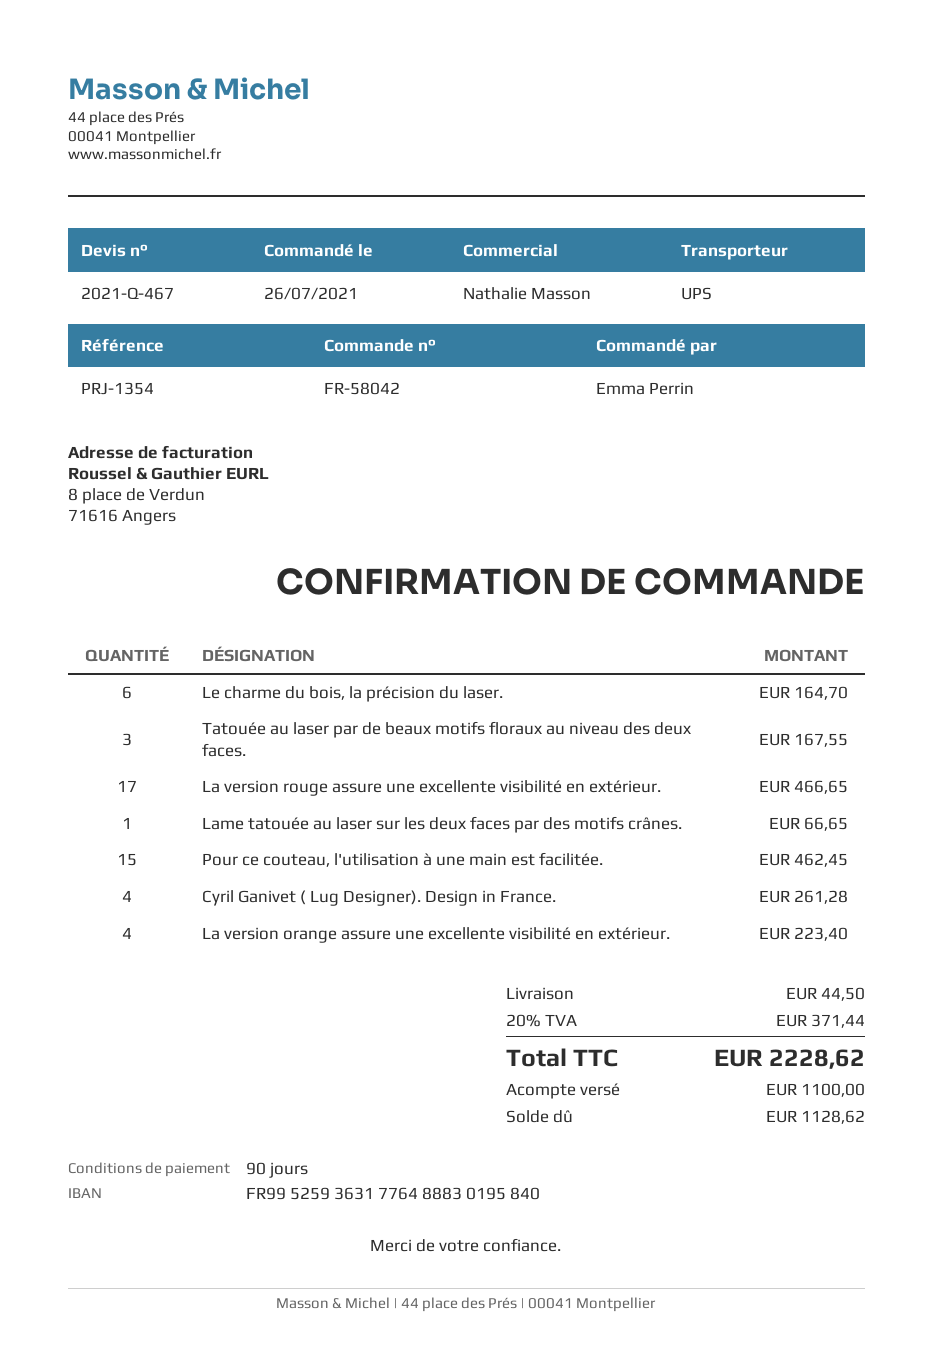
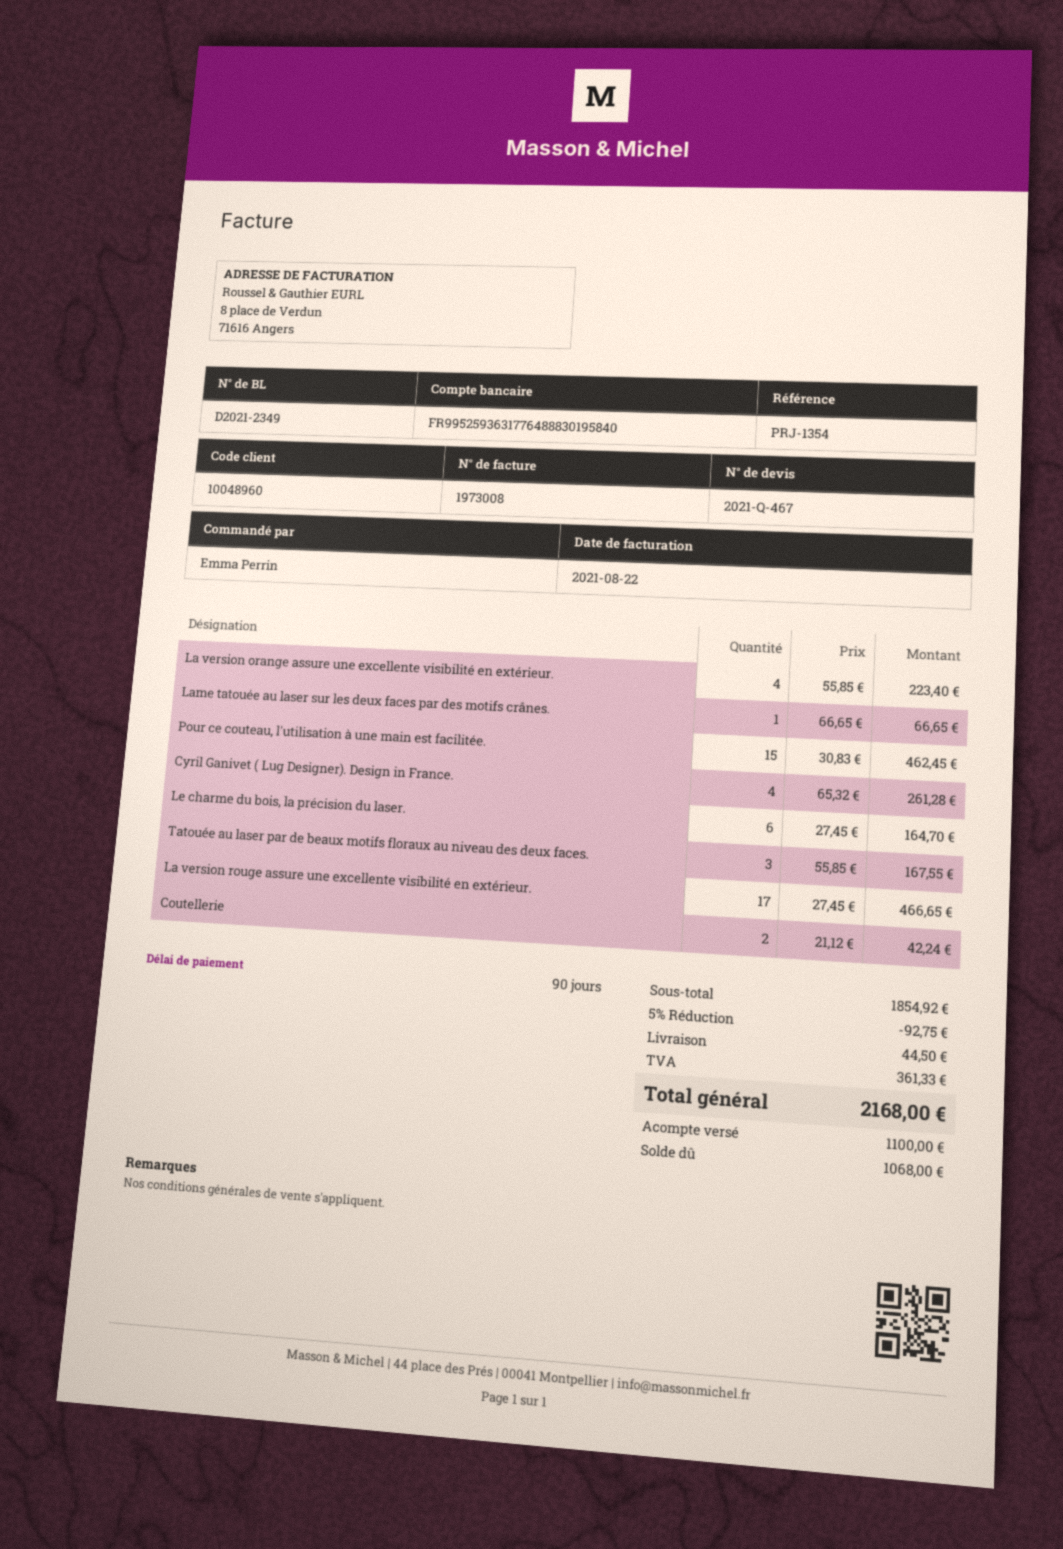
Coutellerie: none -> 2 for 42.24
discount: none -> 5% = 92.75
tax: 371.44 -> 361.33
total: 2228.62 -> 2168.00
balance: 1128.62 -> 1068.00

